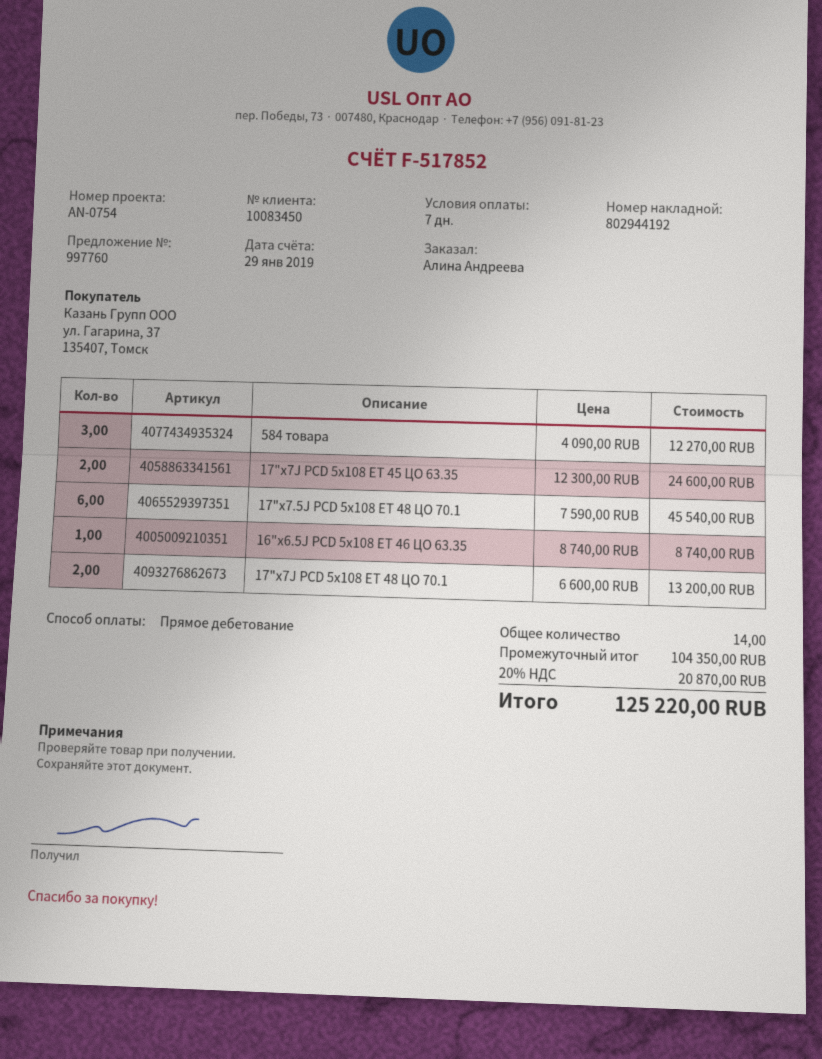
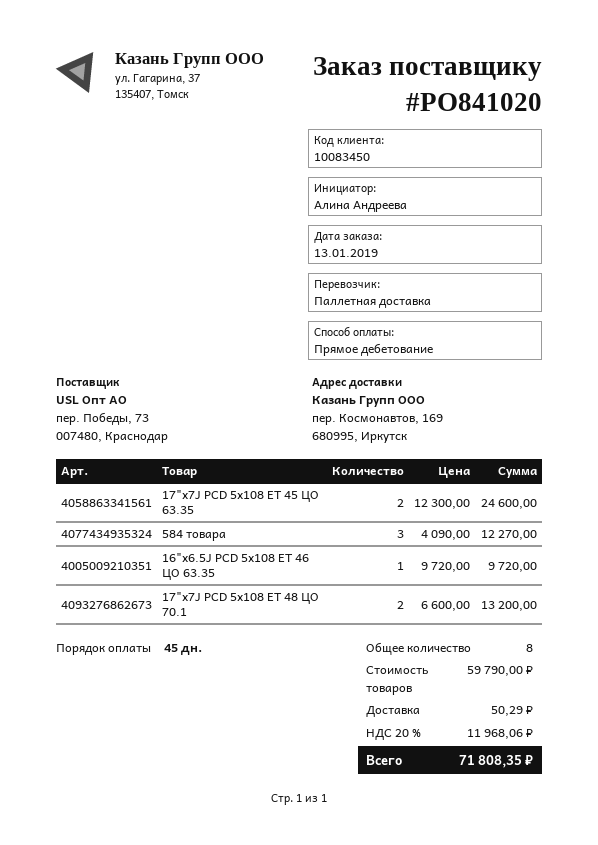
payment terms: 7 days -> 45 days
17"x7.5J PCD 5x108 ЕТ 48 ЦО 70.1: 6 x 7590.00 = 45540.00 -> none
16"x6.5J PCD 5x108 ЕТ 46 ЦО 63.35: 1 x 8740.00 = 8740.00 -> 1 x 9720.00 = 9720.00
total quantity: 14 -> 8
subtotal: 104350.00 -> 59790.00
shipping: none -> 50.29
tax: 20% = 20870.00 -> 20% = 11968.06
total: 125220.00 -> 71808.35

